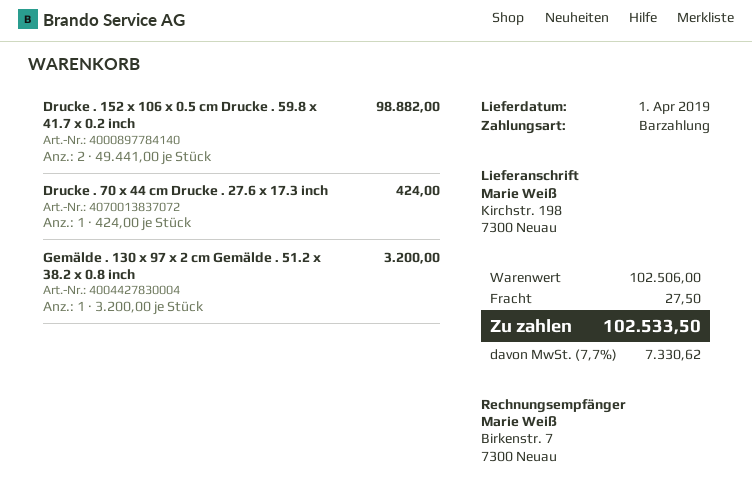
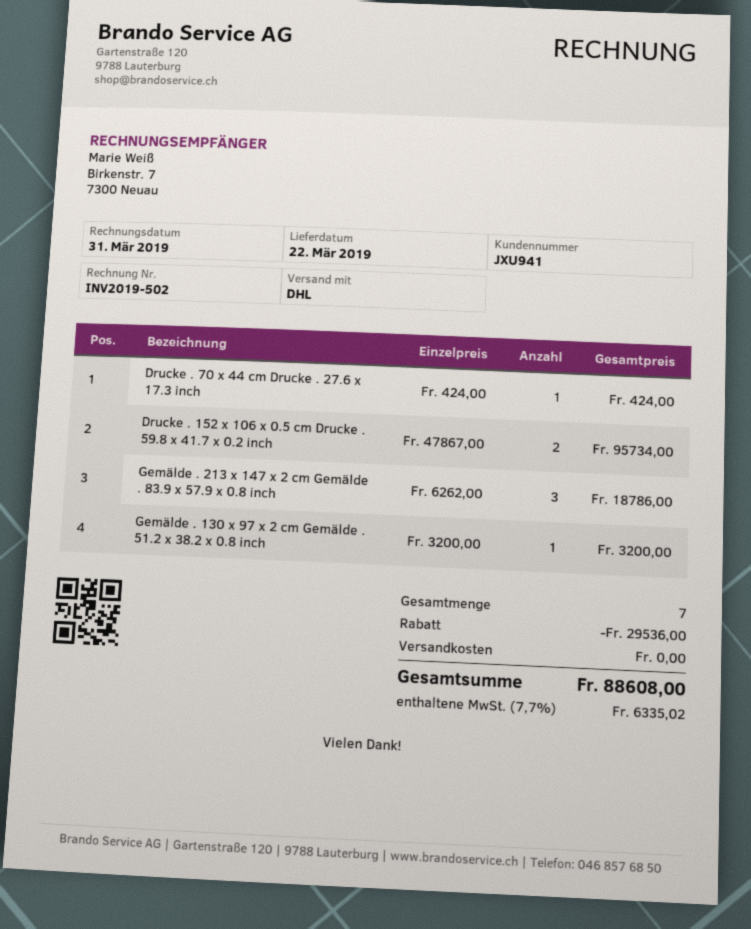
delivery date: 2019-04-01 -> 2019-03-22
Drucke . 152 x 106 x 0.5 cm Drucke . 59.8 x 41.7 x 0.2 inch: 2 x 49441.00 = 98882.00 -> 2 x 47867.00 = 95734.00
Gemälde . 213 x 147 x 2 cm Gemälde . 83.9 x 57.9 x 0.8 inch: none -> 3 x 6262.00 = 18786.00
discount: none -> 29536.00
shipping: 27.50 -> 0.00
tax: 7.7% = 7330.62 -> 7.7% = 6335.02
total: 102533.50 -> 88608.00

